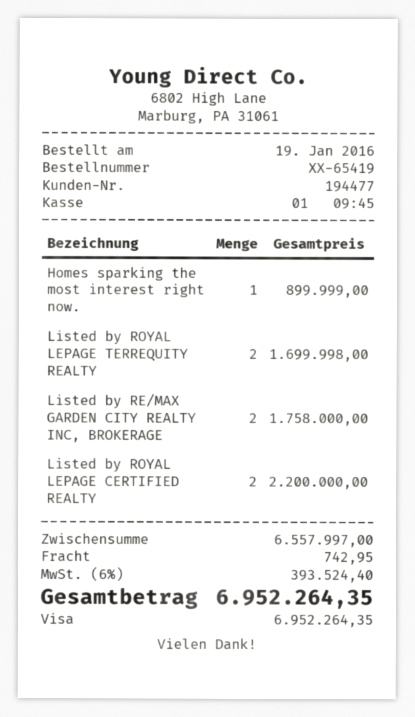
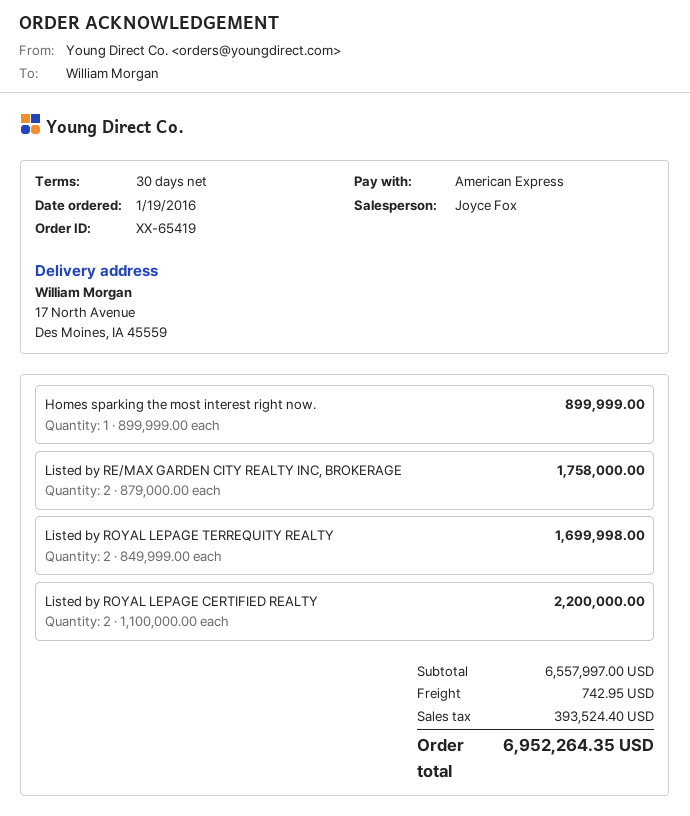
payment method: Visa -> American Express

